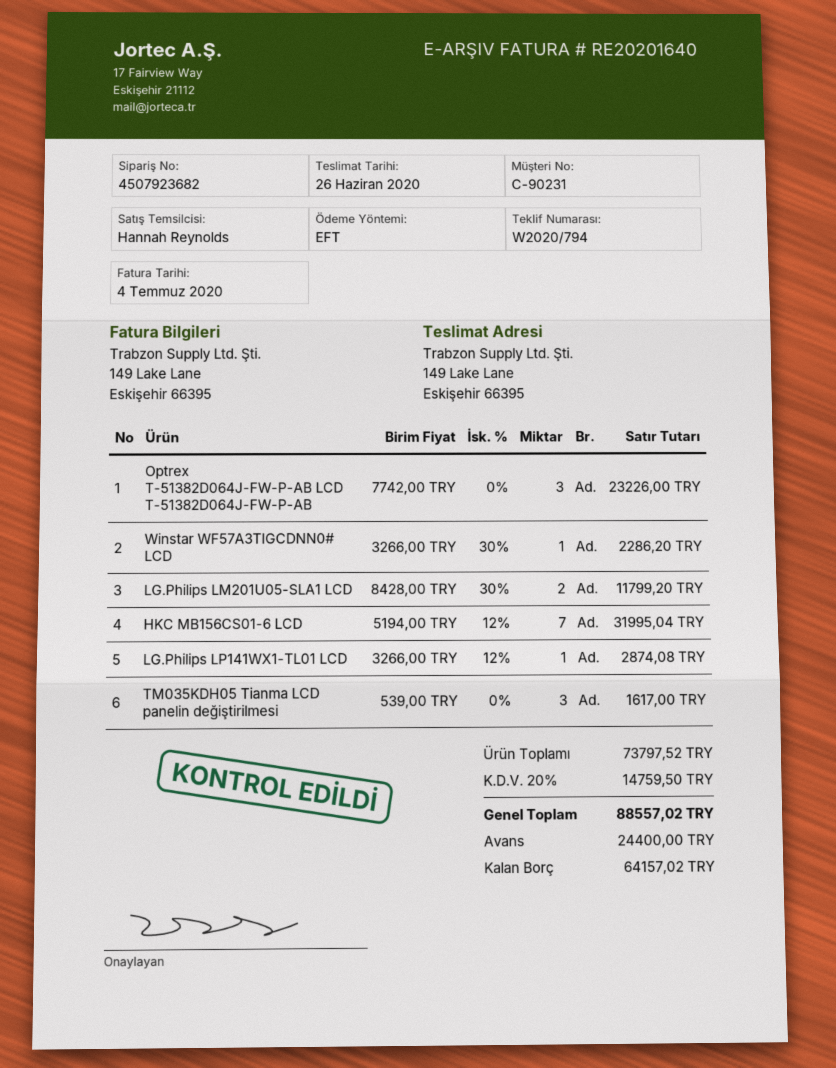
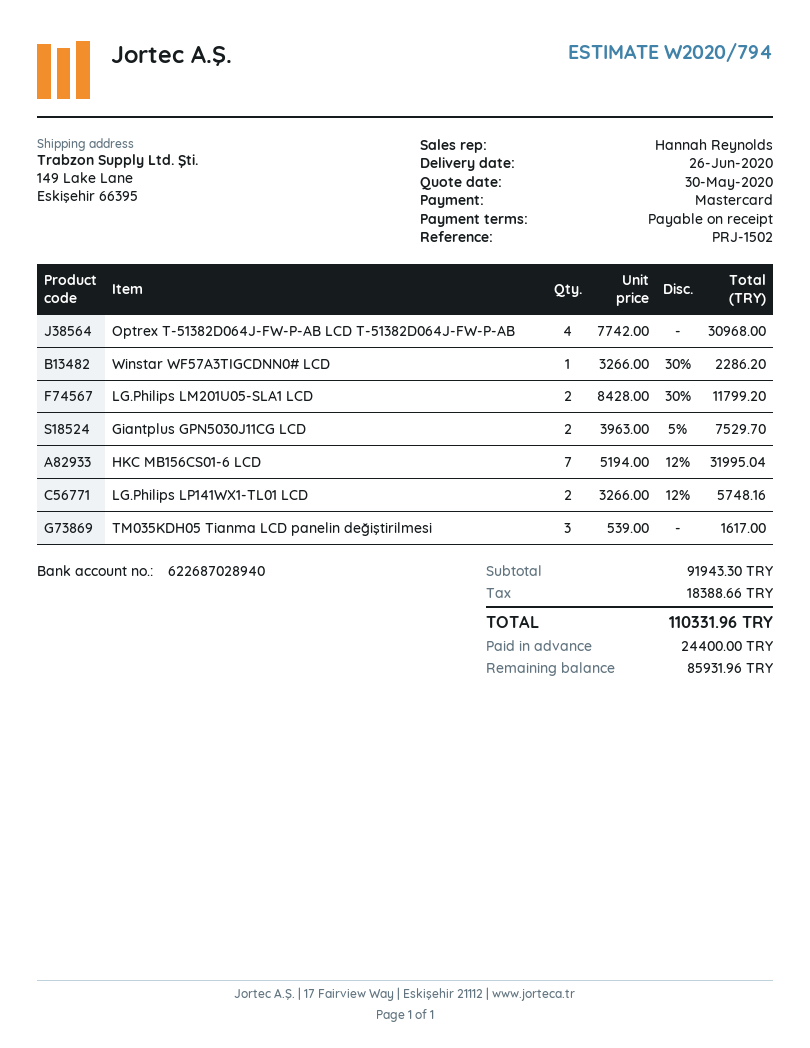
payment method: bank transfer -> Mastercard
Optrex T-51382D064J-FW-P-AB LCD T-51382D064J-FW-P-AB: 3 x 7742.00 = 23226.00 -> 4 x 7742.00 = 30968.00
LG.Philips LP141WX1-TL01 LCD: 1 x 3266.00 - 12% = 2874.08 -> 2 x 3266.00 - 12% = 5748.16
Giantplus GPN5030J11CG LCD: none -> 2 x 3963.00 - 5% = 7529.70
subtotal: 73797.52 -> 91943.30
tax: 14759.50 -> 18388.66
total: 88557.02 -> 110331.96
balance: 64157.02 -> 85931.96

